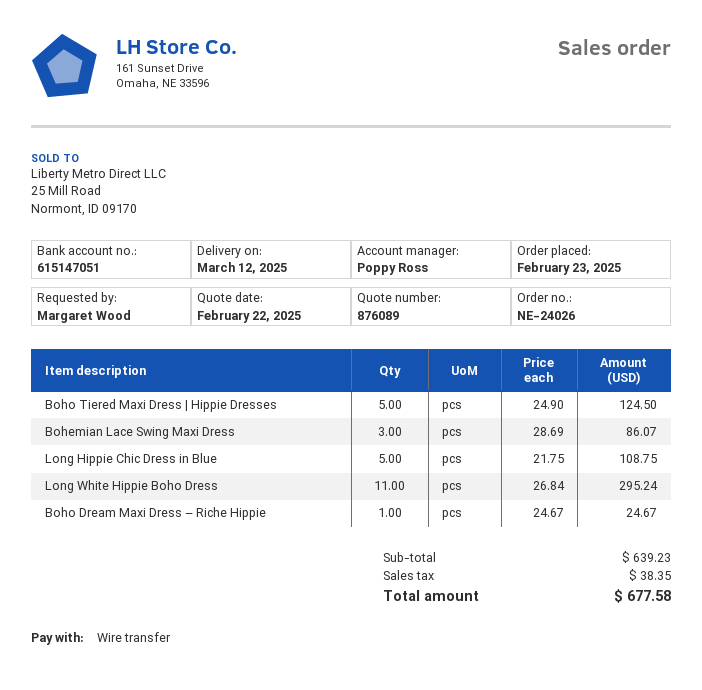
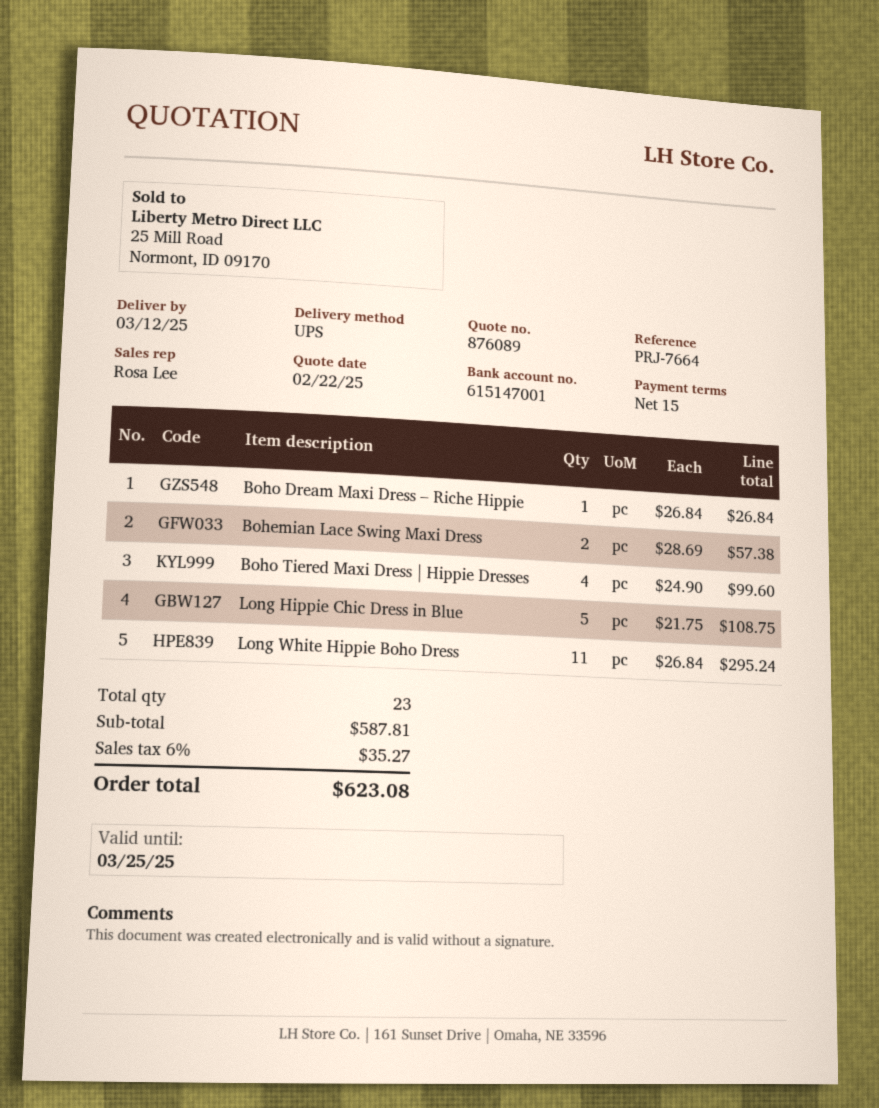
sales rep: Poppy Ross -> Rosa Lee
bank account: 615147051 -> 615147001
Boho Tiered Maxi Dress | Hippie Dresses: 5 x 24.90 = 124.50 -> 4 x 24.90 = 99.60
Bohemian Lace Swing Maxi Dress: 3 x 28.69 = 86.07 -> 2 x 28.69 = 57.38
Boho Dream Maxi Dress – Riche Hippie: 1 x 24.67 = 24.67 -> 1 x 26.84 = 26.84
subtotal: 639.23 -> 587.81
tax: 38.35 -> 35.27
total: 677.58 -> 623.08

